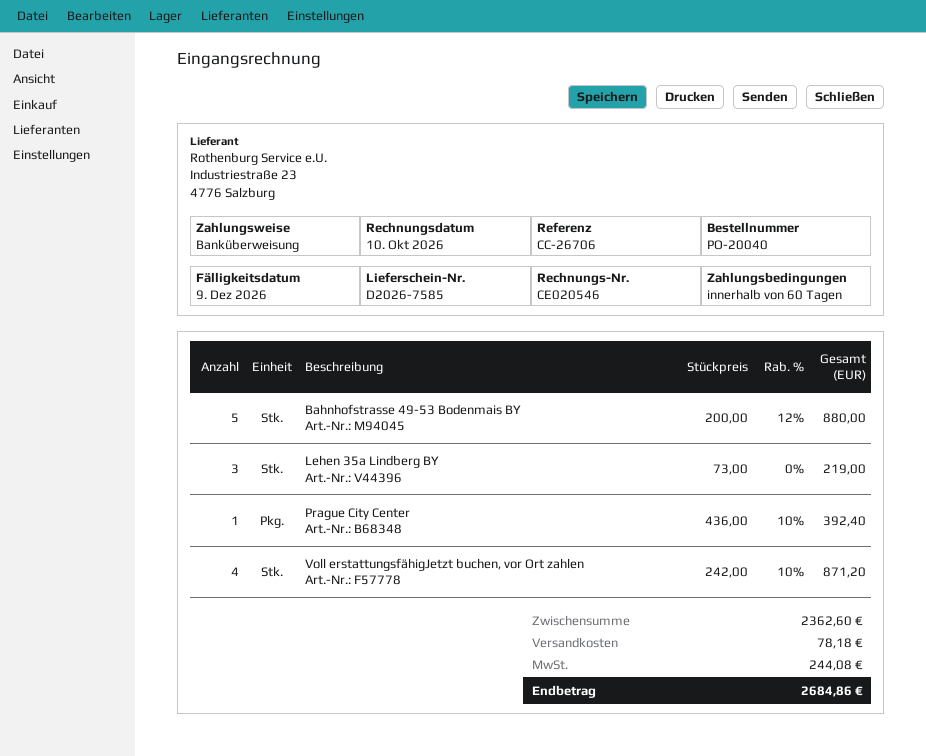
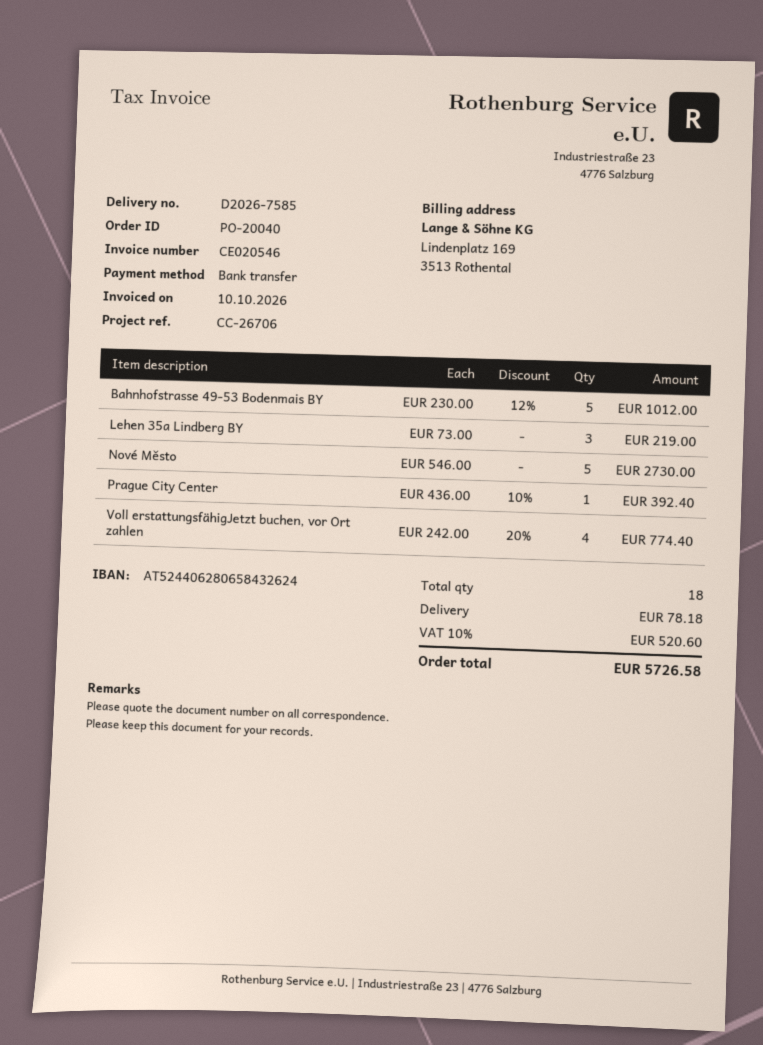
Bahnhofstrasse 49-53 Bodenmais BY: 5 x 200.00 - 12% = 880.00 -> 5 x 230.00 - 12% = 1012.00
Voll erstattungsfähigJetzt buchen, vor Ort zahlen: 4 x 242.00 - 10% = 871.20 -> 4 x 242.00 - 20% = 774.40
Nové Město: none -> 5 x 546.00 = 2730.00
tax: 244.08 -> 520.60
total: 2684.86 -> 5726.58

